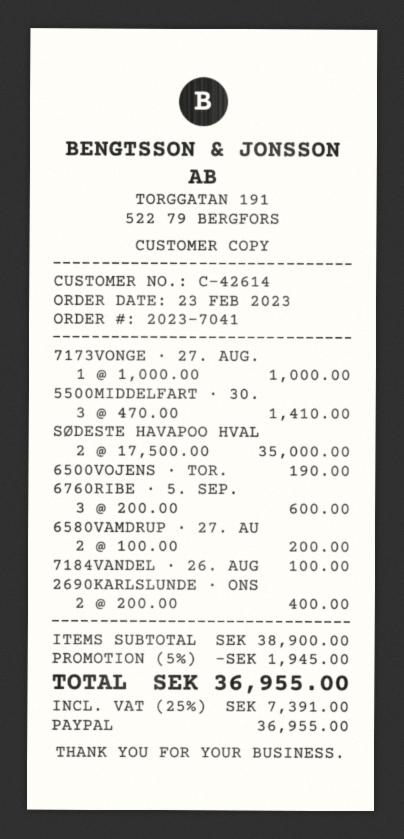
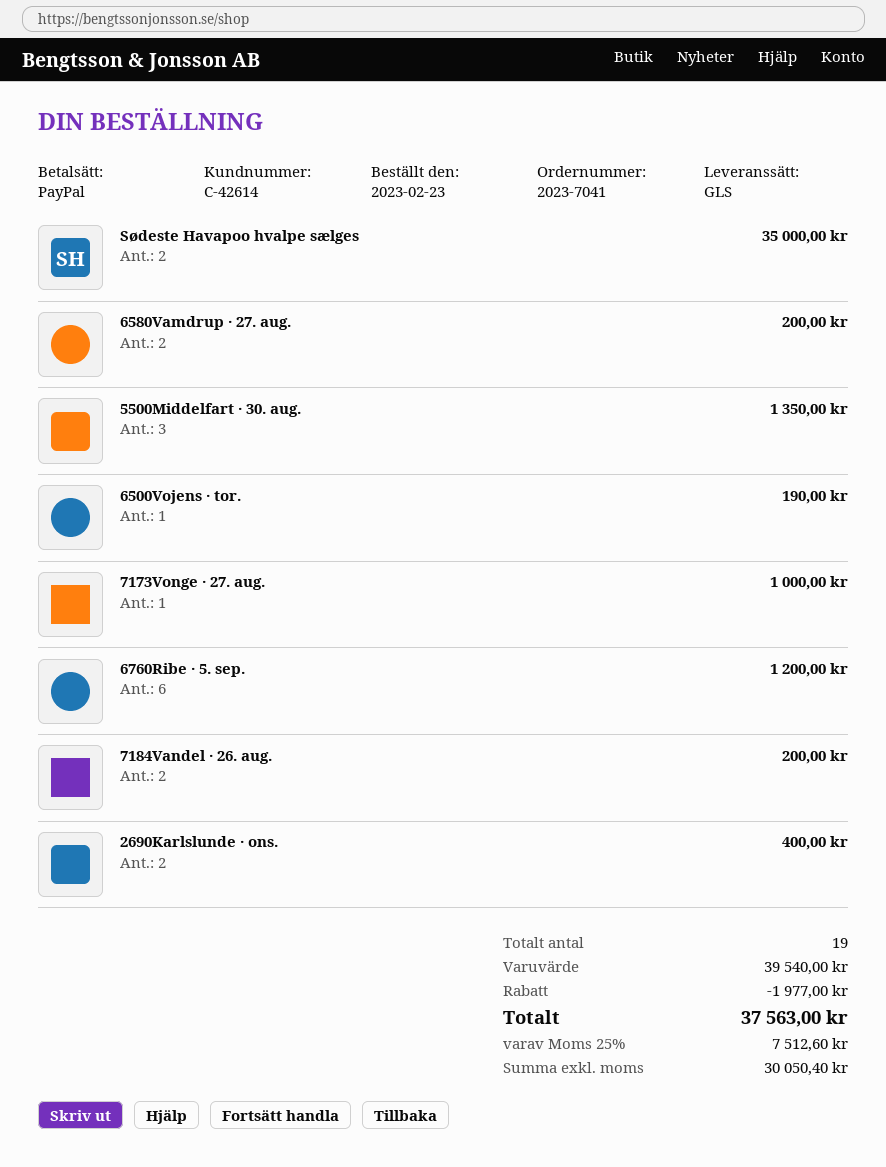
5500MIDDELFART · 30.: 3 for 1410.00 -> 3 for 1350.00
6760RIBE · 5. SEP.: 3 for 600.00 -> 6 for 1200.00
7184VANDEL · 26. AUG: 1 for 100.00 -> 2 for 200.00
subtotal: 38900.00 -> 39540.00
discount: 1945.00 -> 1977.00
tax: 25% = 7391.00 -> 25% = 7512.60
total: 36955.00 -> 37563.00

